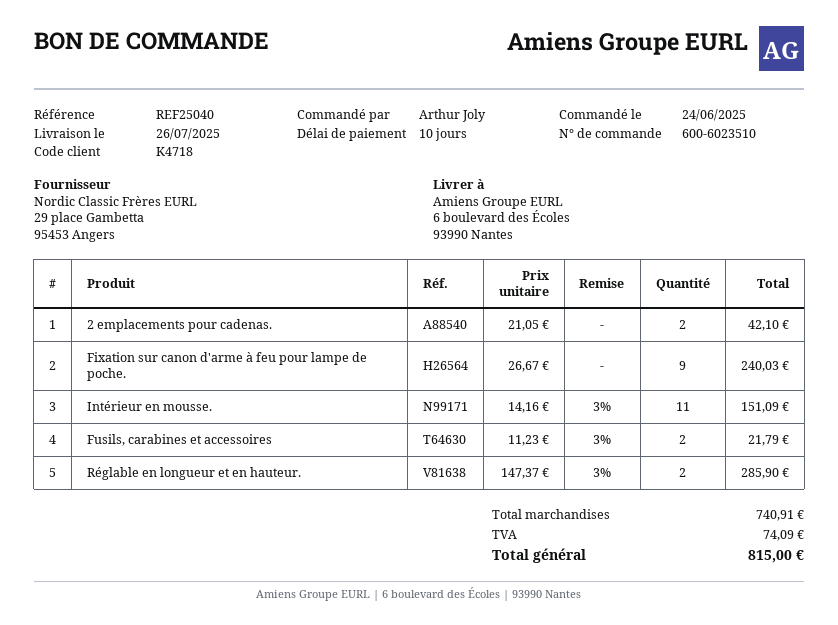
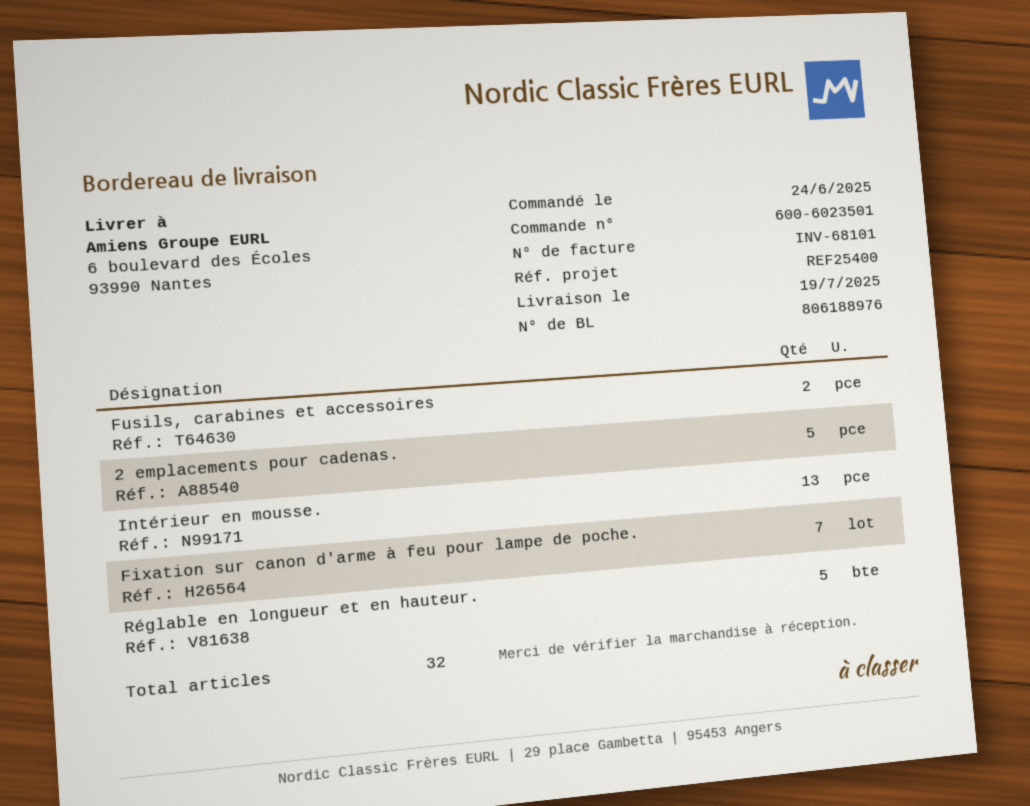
order number: 600-6023510 -> 600-6023501
delivery date: 2025-07-26 -> 2025-07-19
reference: REF25040 -> REF25400
2 emplacements pour cadenas.: 2 -> 5
Fixation sur canon d'arme à feu pour lampe de poche.: 9 -> 7
Intérieur en mousse.: 11 -> 13
Réglable en longueur et en hauteur.: 2 -> 5

